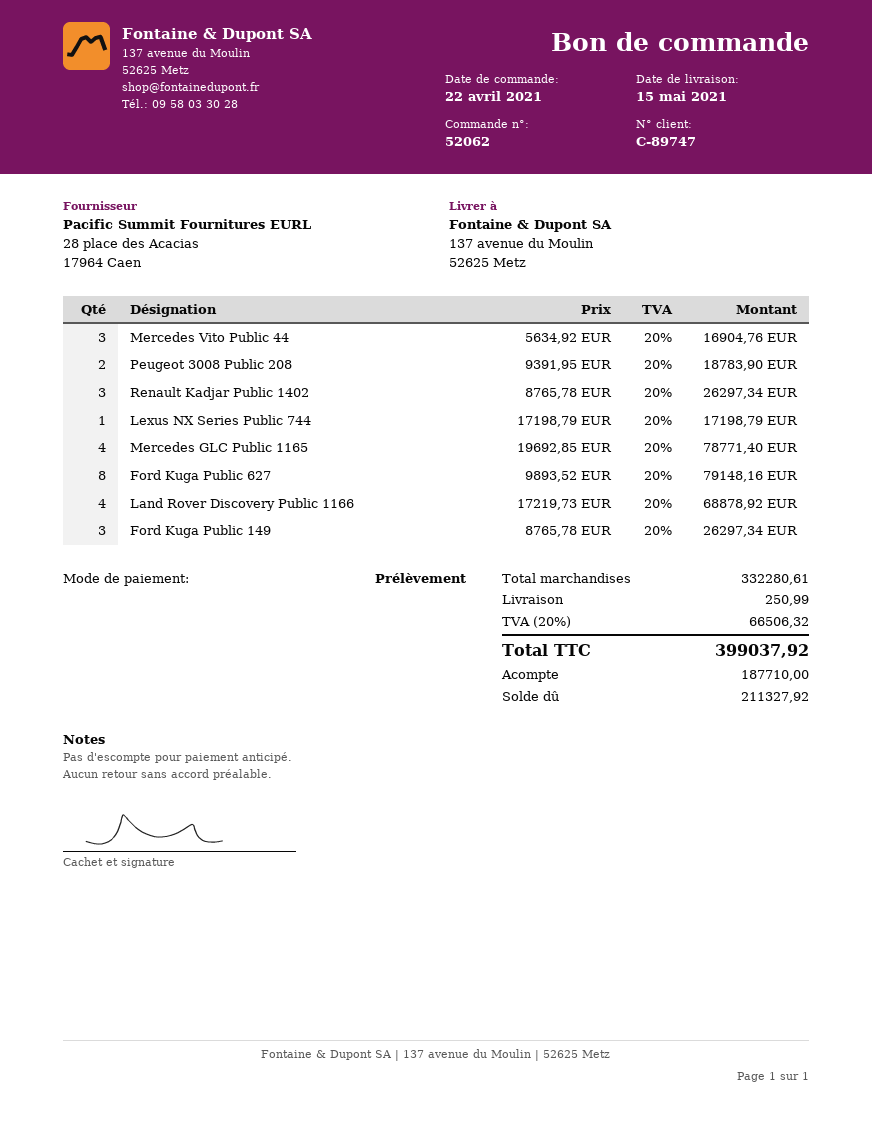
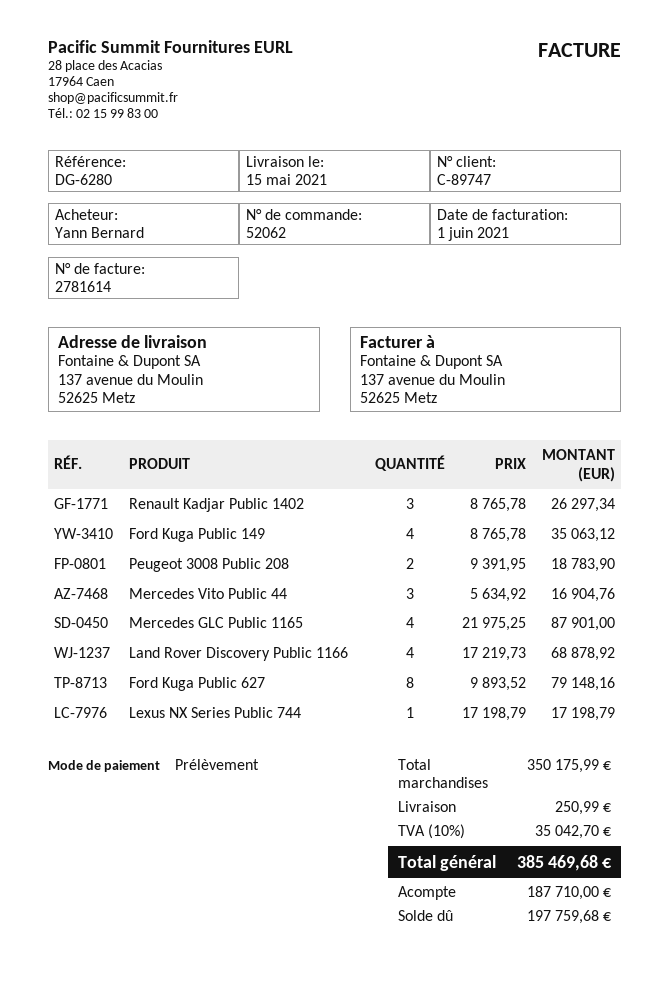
Mercedes GLC Public 1165: 4 x 19692.85 = 78771.40 -> 4 x 21975.25 = 87901.00
Ford Kuga Public 149: 3 x 8765.78 = 26297.34 -> 4 x 8765.78 = 35063.12
subtotal: 332280.61 -> 350175.99
tax: 20% = 66506.32 -> 10% = 35042.70
total: 399037.92 -> 385469.68
balance: 211327.92 -> 197759.68

